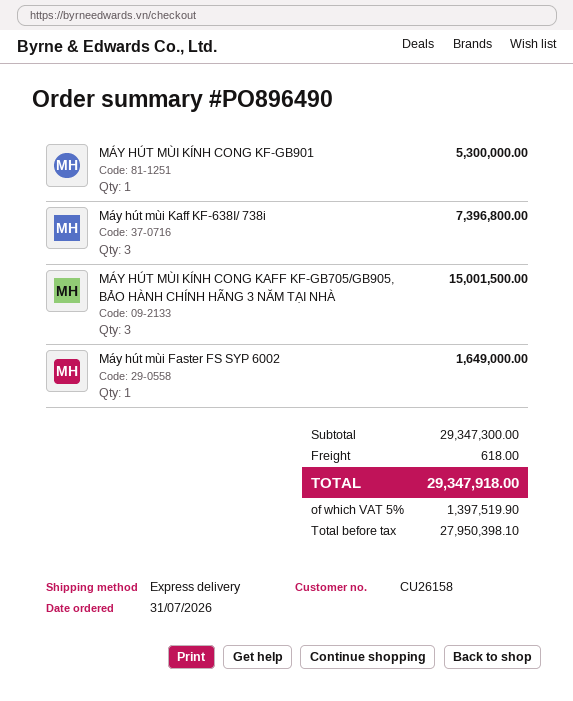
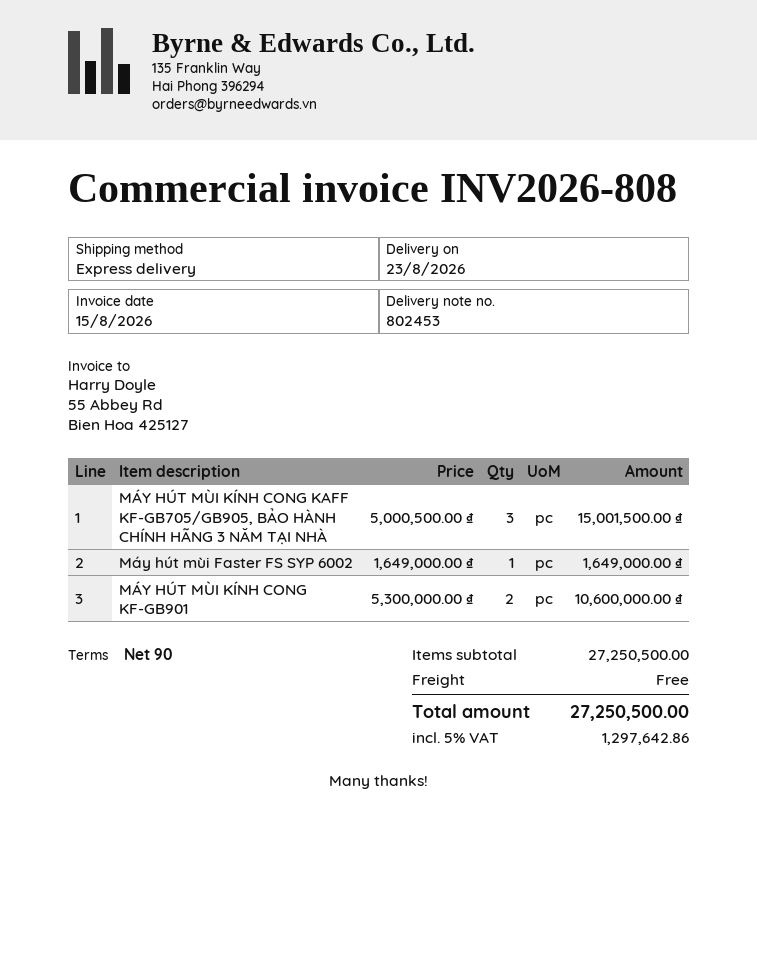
MÁY HÚT MÙI KÍNH CONG KF-GB901: 1 for 5300000.00 -> 2 for 10600000.00
Máy hút mùi Kaff KF-638I/ 738i: 3 for 7396800.00 -> none
subtotal: 29347300.00 -> 27250500.00
shipping: 618.00 -> 0.00
tax: 5% = 1397519.90 -> 5% = 1297642.86
total: 29347918.00 -> 27250500.00

